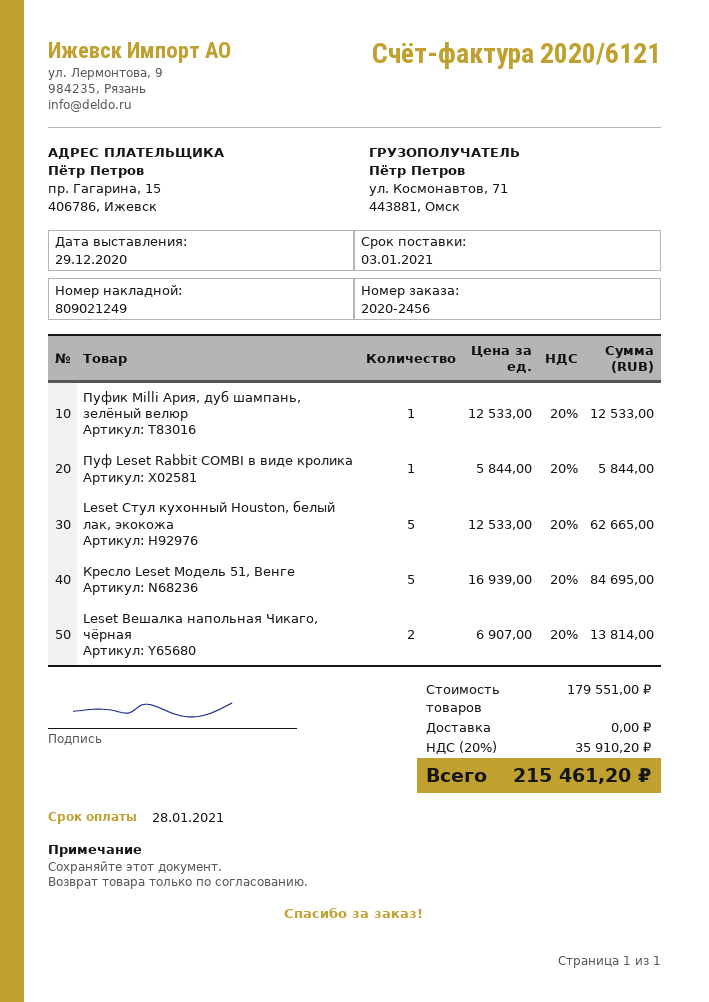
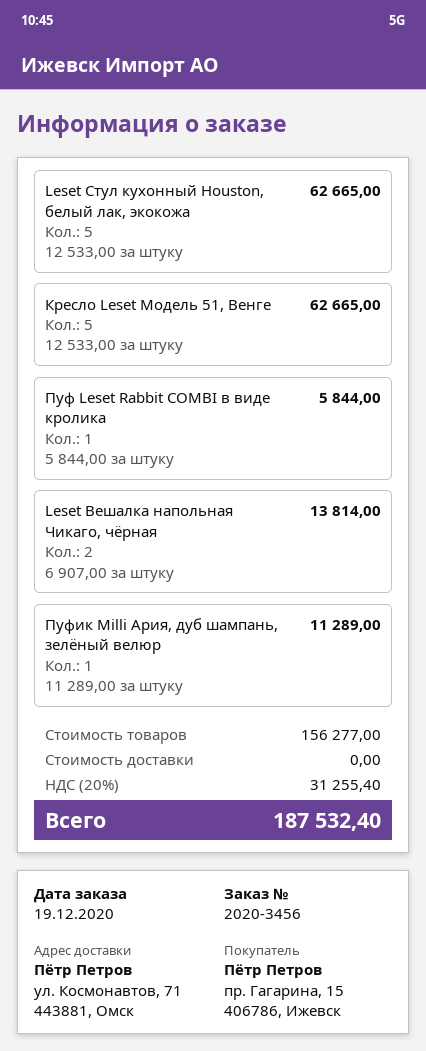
order number: 2020-2456 -> 2020-3456
Пуфик Milli Ария, дуб шампань, зелёный велюр: 1 x 12533.00 = 12533.00 -> 1 x 11289.00 = 11289.00
Кресло Leset Модель 51, Венге: 5 x 16939.00 = 84695.00 -> 5 x 12533.00 = 62665.00
subtotal: 179551.00 -> 156277.00
tax: 20% = 35910.20 -> 20% = 31255.40
total: 215461.20 -> 187532.40

